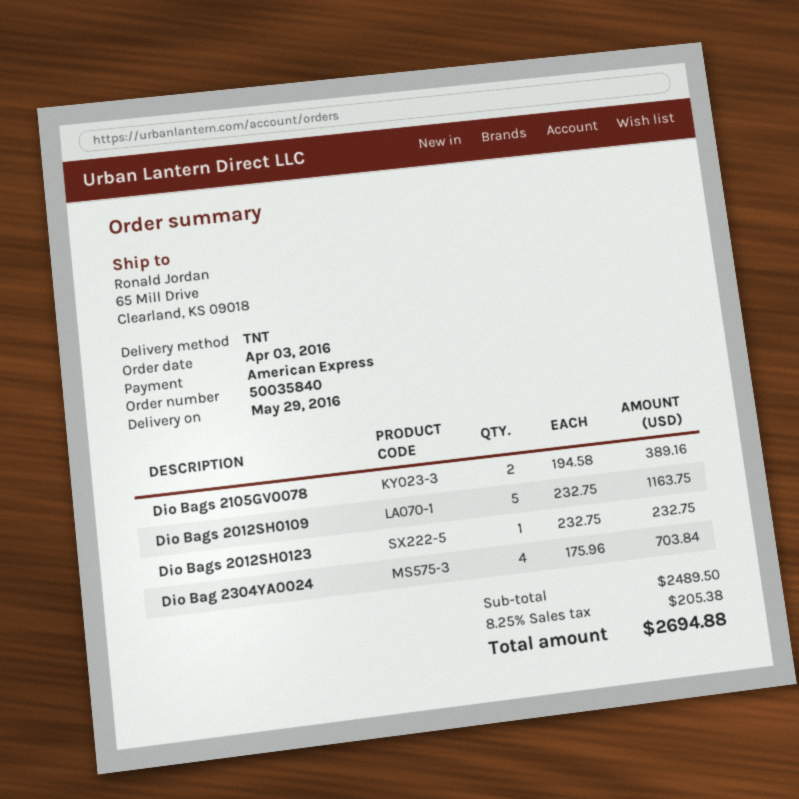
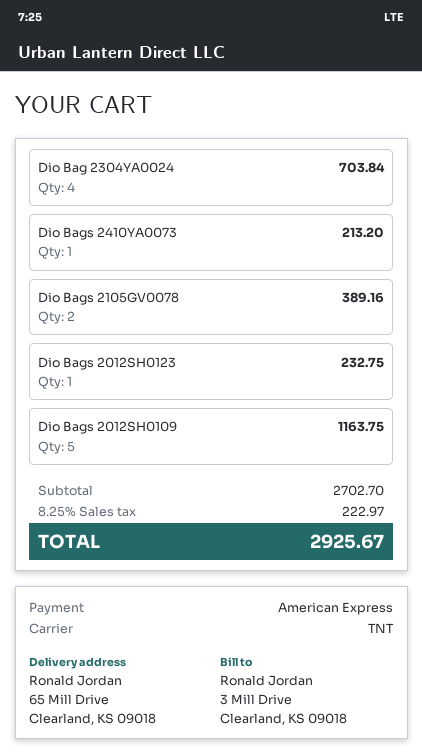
Dio Bags 2410YA0073: none -> 1 for 213.20
subtotal: 2489.50 -> 2702.70
tax: 8.25% = 205.38 -> 8.25% = 222.97
total: 2694.88 -> 2925.67

